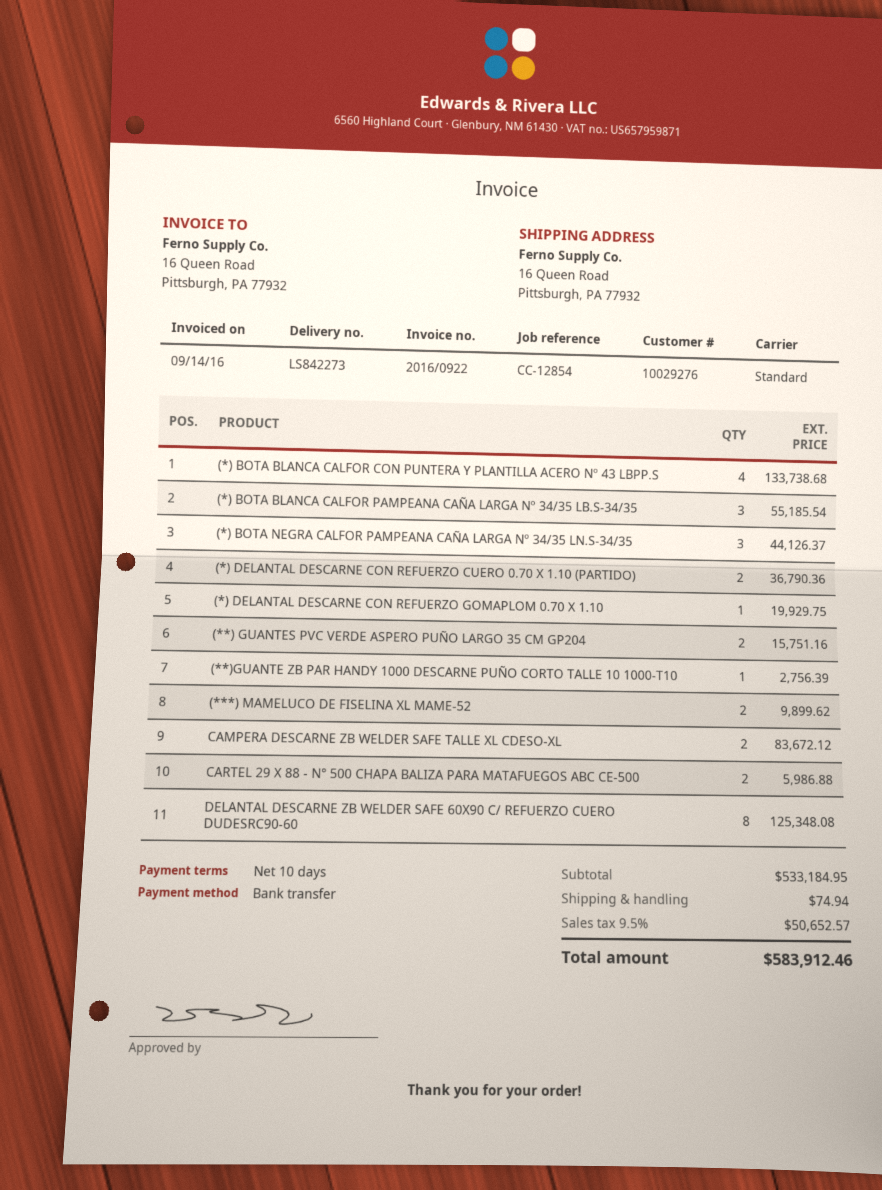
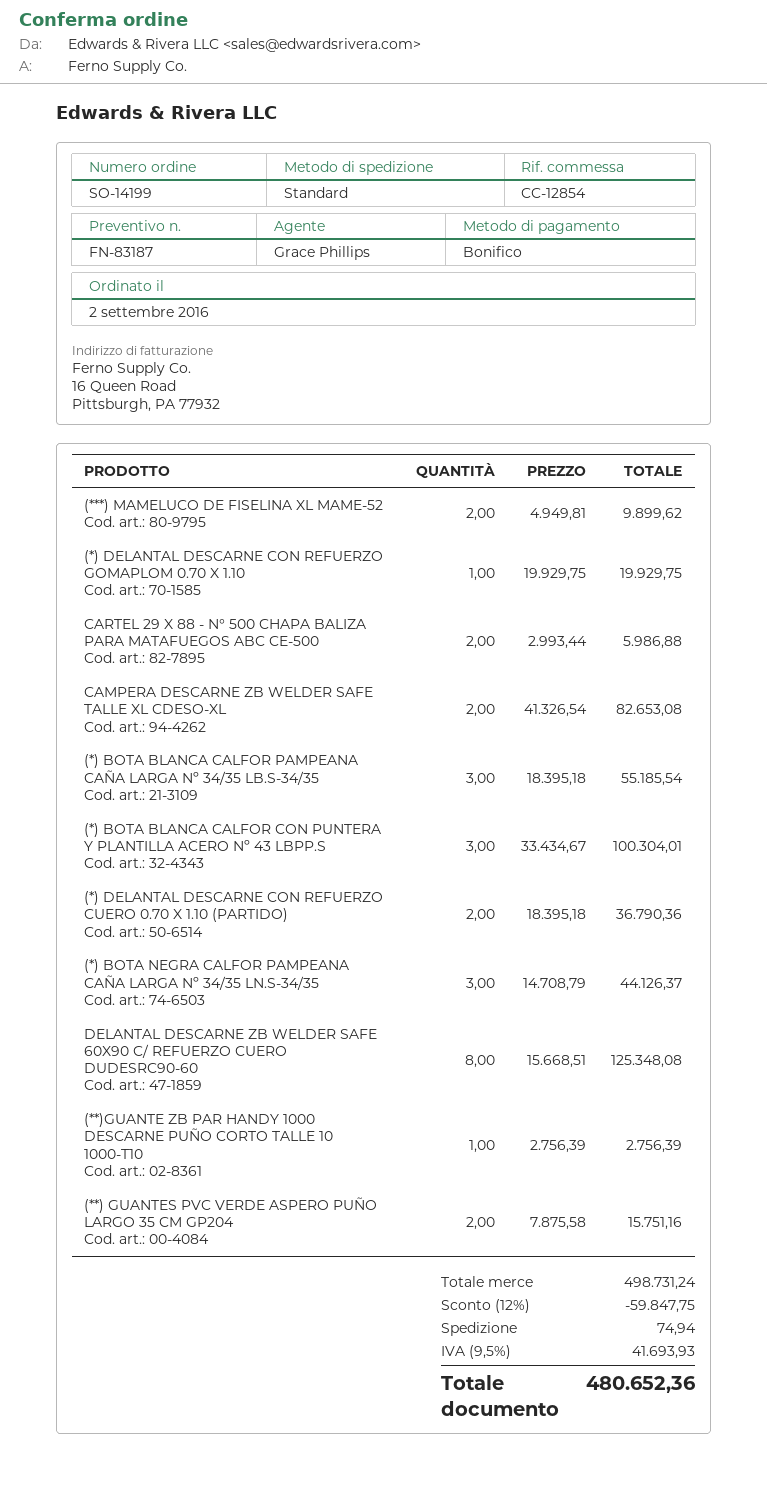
(*) BOTA BLANCA CALFOR CON PUNTERA Y PLANTILLA ACERO Nº 43 LBPP.S: 4 for 133738.68 -> 3 for 100304.01
CAMPERA DESCARNE ZB WELDER SAFE TALLE XL CDESO-XL: 2 for 83672.12 -> 2 for 82653.08
subtotal: 533184.95 -> 498731.24
discount: none -> 12% = 59847.75
tax: 9.5% = 50652.57 -> 9.5% = 41693.93
total: 583912.46 -> 480652.36

